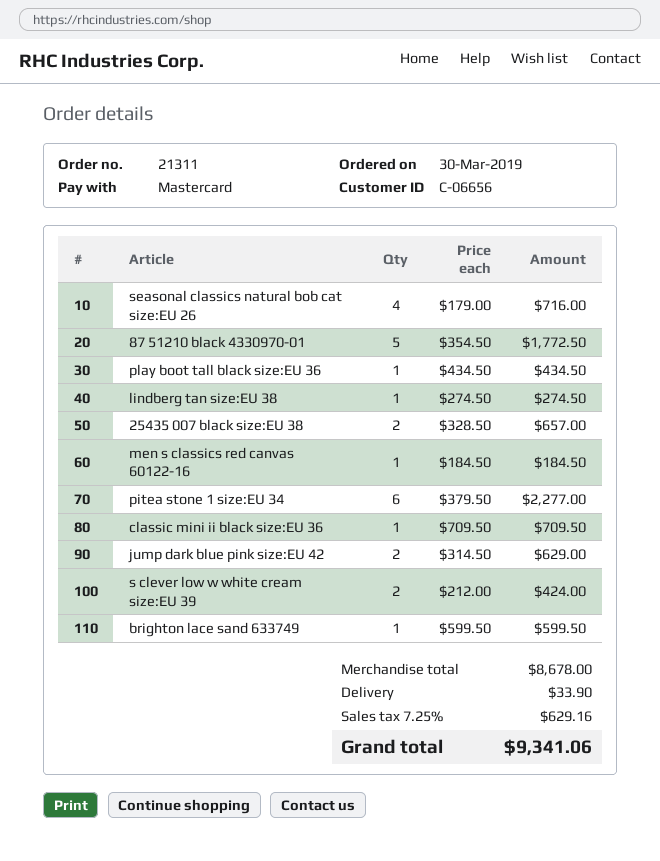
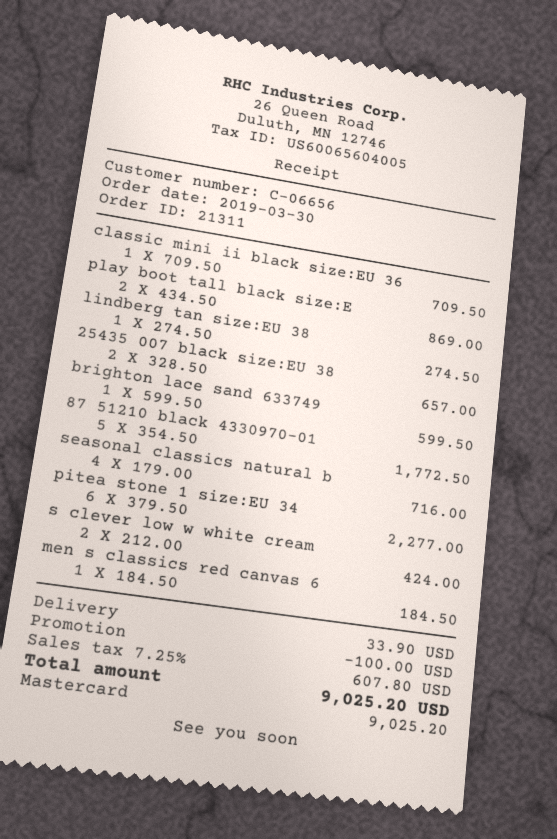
play boot tall black size:EU 36: 1 x 434.50 = 434.50 -> 2 x 434.50 = 869.00
jump dark blue pink size:EU 42: 2 x 314.50 = 629.00 -> none
discount: none -> 100.00
tax: 7.25% = 629.16 -> 7.25% = 607.80
total: 9341.06 -> 9025.20

